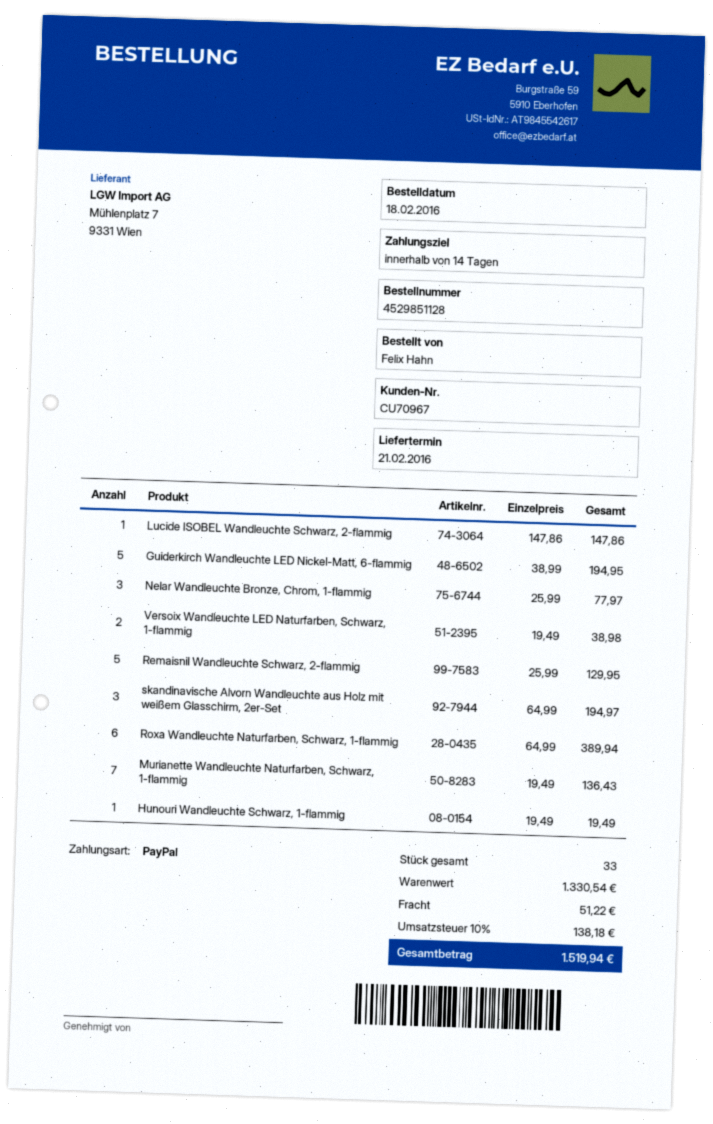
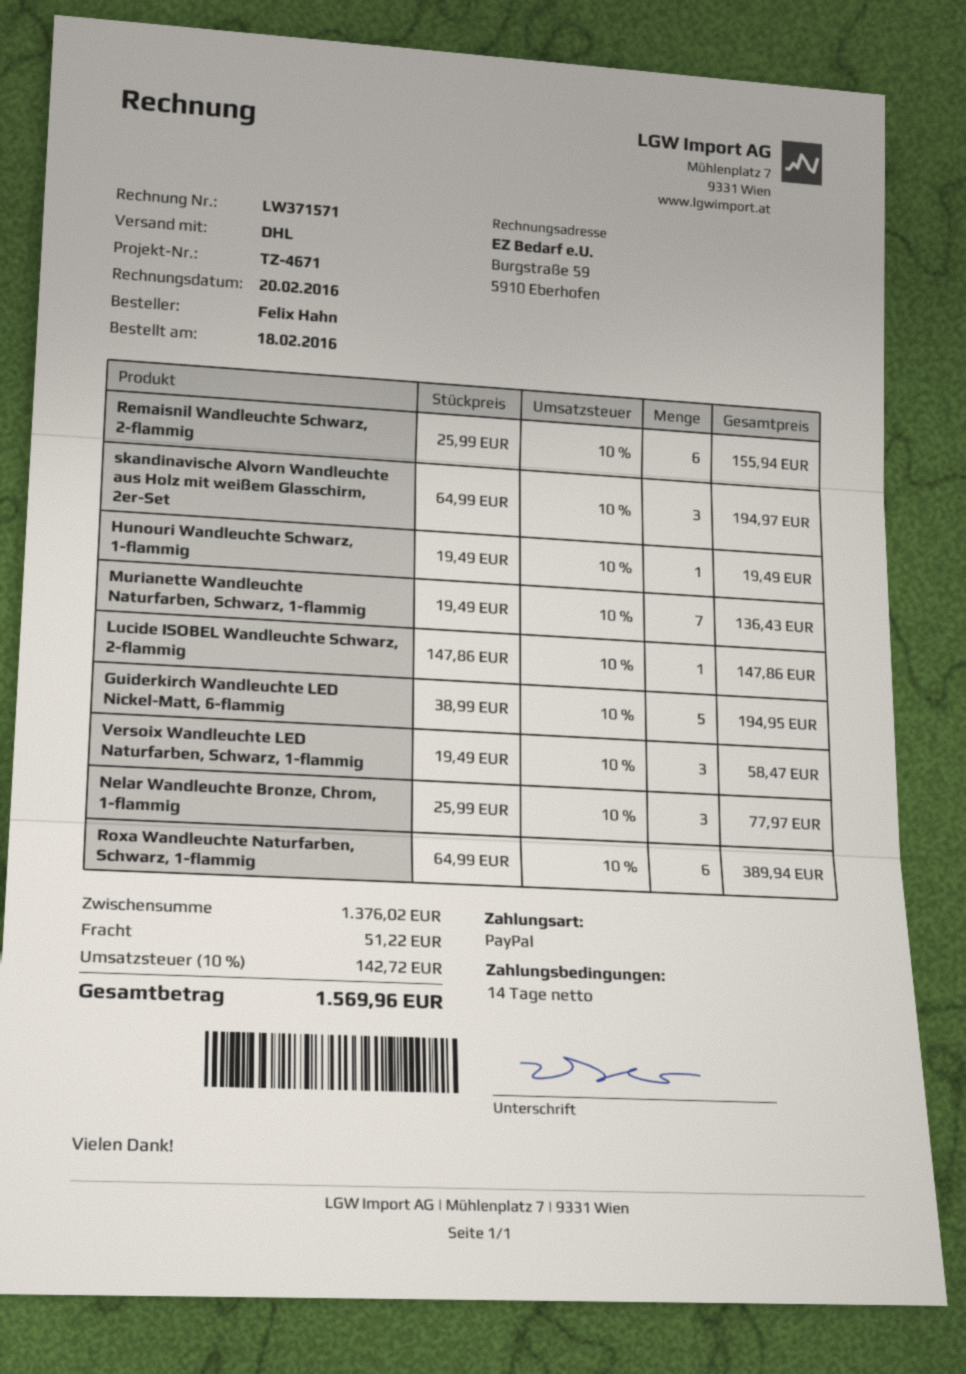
Versoix Wandleuchte LED Naturfarben, Schwarz, 1-flammig: 2 x 19.49 = 38.98 -> 3 x 19.49 = 58.47
Remaisnil Wandleuchte Schwarz, 2-flammig: 5 x 25.99 = 129.95 -> 6 x 25.99 = 155.94
subtotal: 1330.54 -> 1376.02
tax: 10% = 138.18 -> 10% = 142.72
total: 1519.94 -> 1569.96

